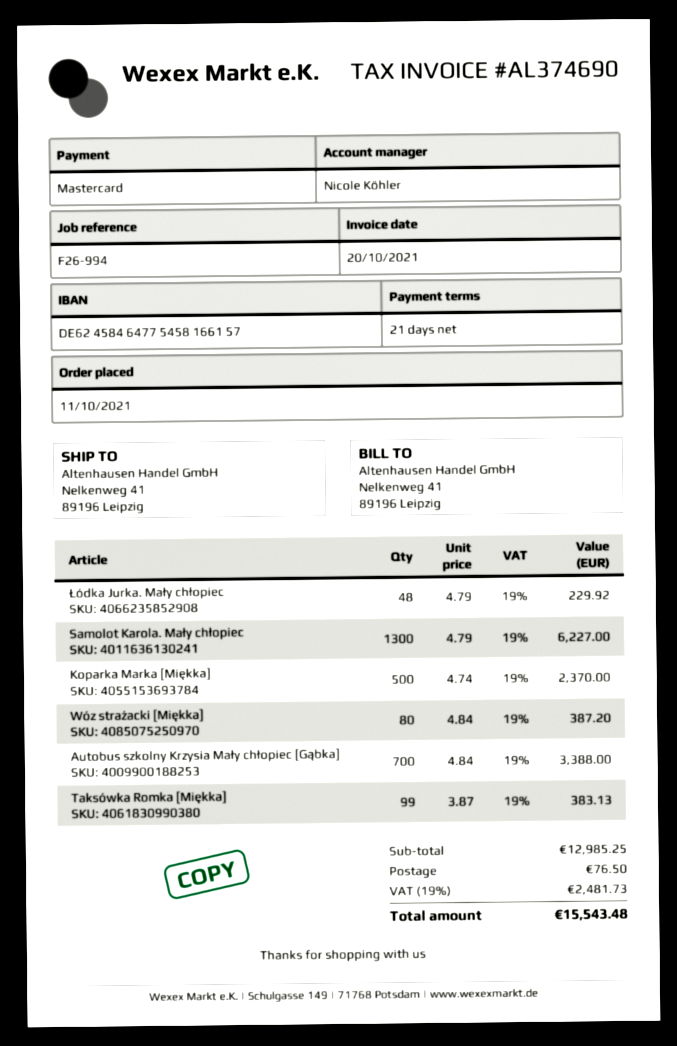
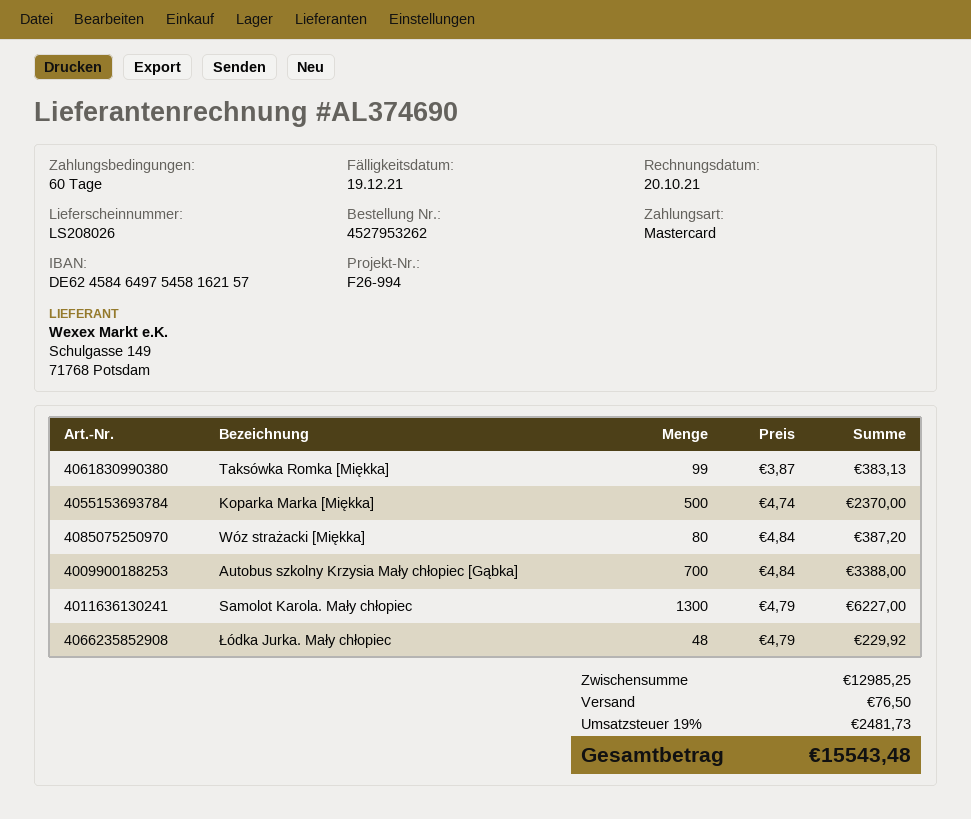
payment terms: 21 days -> 60 days
bank account: DE62458464775458166157 -> DE62458464975458162157

